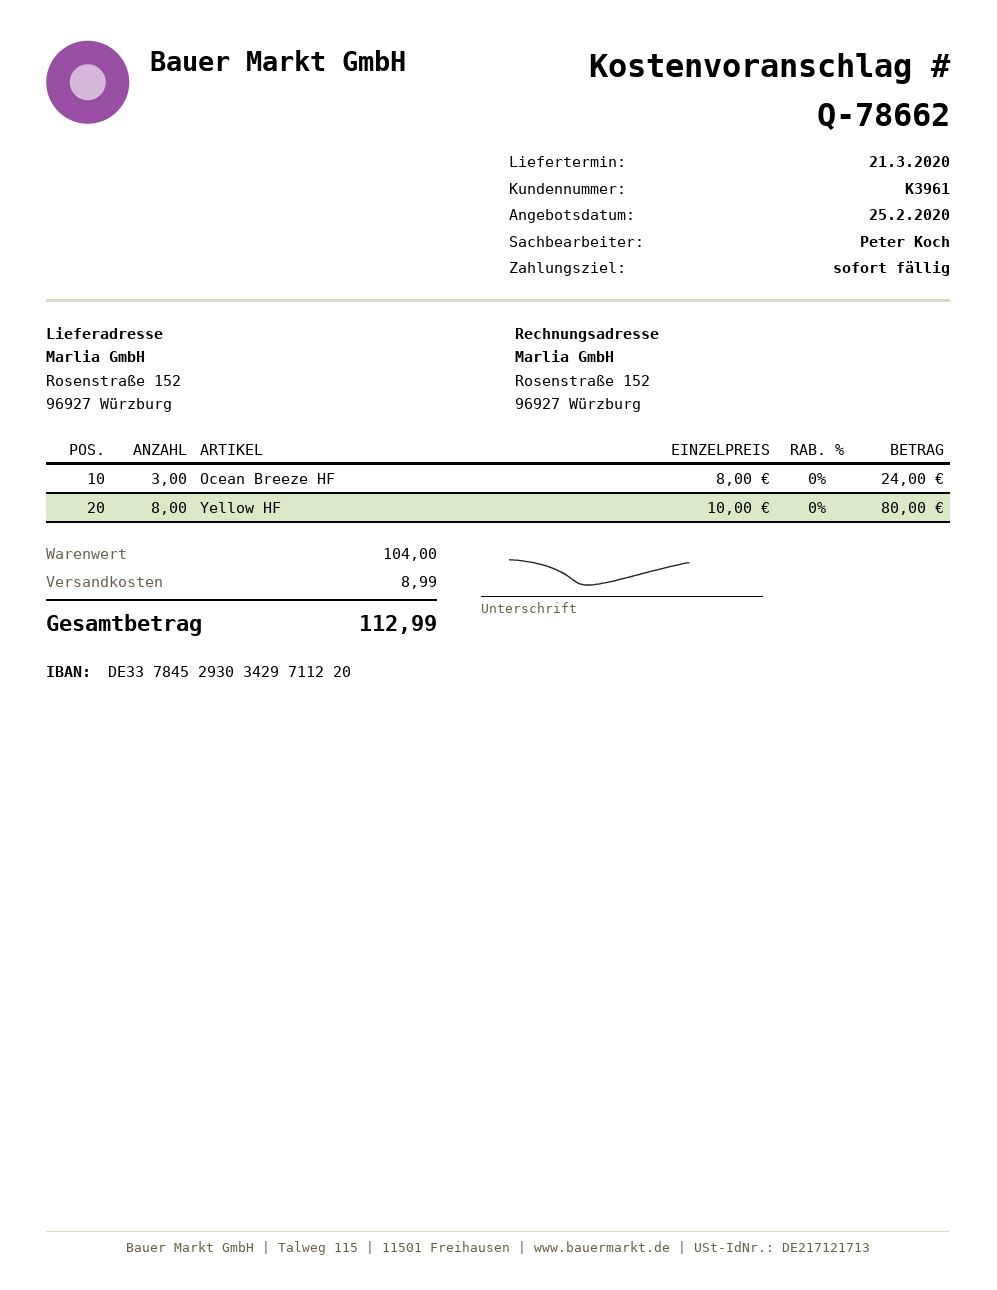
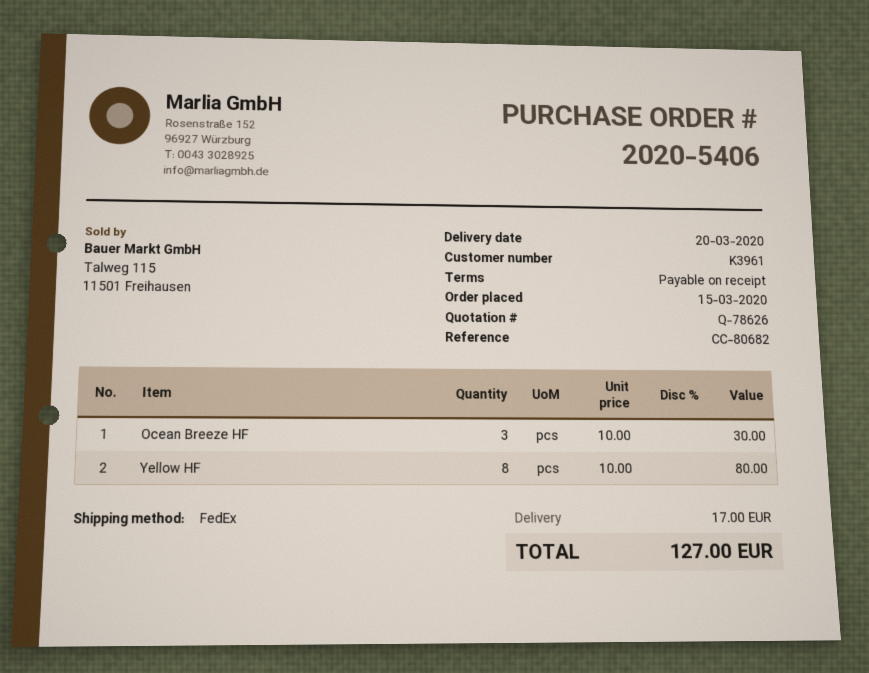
quote number: Q-78662 -> Q-78626
delivery date: 2020-03-21 -> 2020-03-20
Ocean Breeze HF: 3 x 8.00 = 24.00 -> 3 x 10.00 = 30.00
shipping: 8.99 -> 17.00
total: 112.99 -> 127.00

